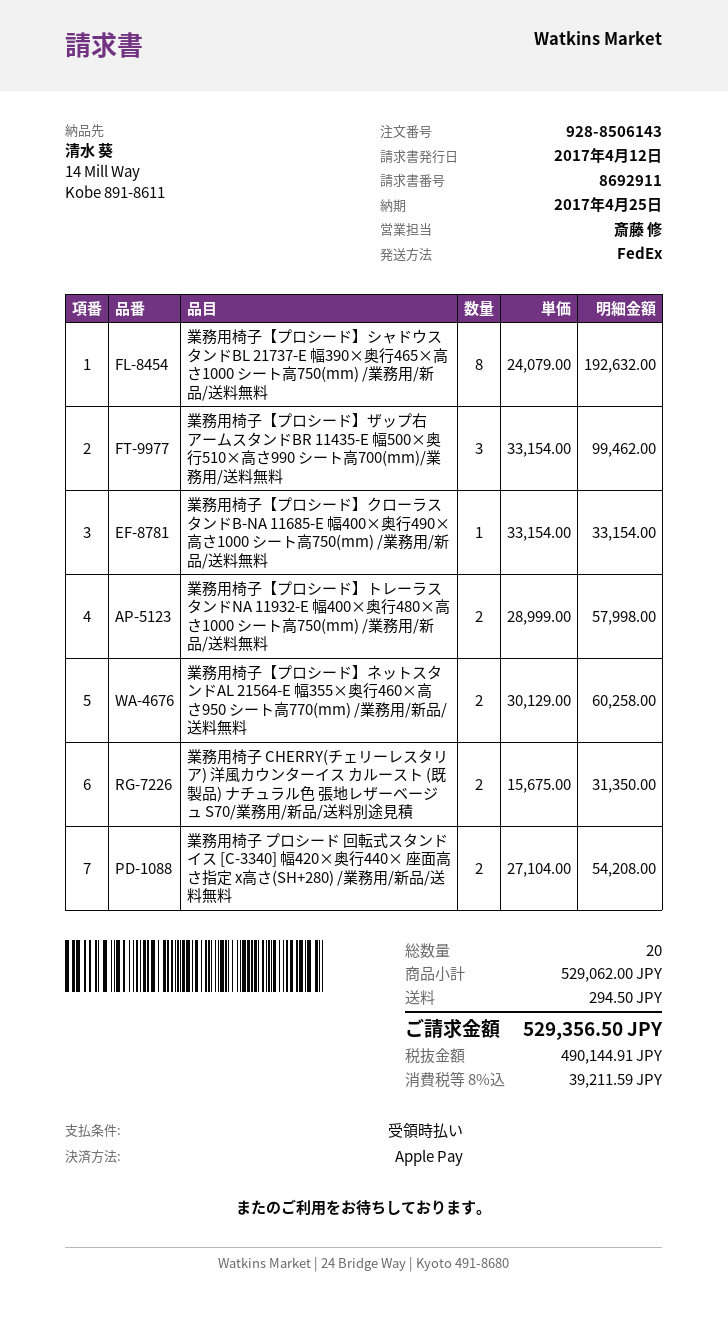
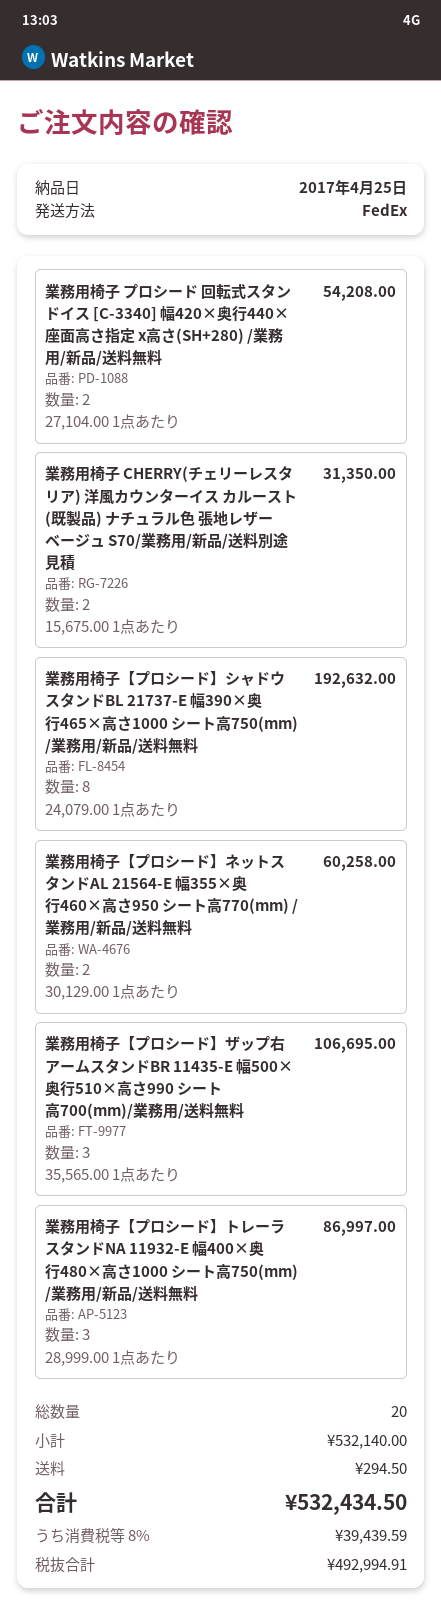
業務用椅子【プロシード】ザップ右アームスタンドBR 11435-E 幅500×奥行510×高さ990 シート高700(mm)/業務用/送料無料: 3 x 33154.00 = 99462.00 -> 3 x 35565.00 = 106695.00
業務用椅子【プロシード】クローラスタンドB-NA 11685-E 幅400×奥行490×高さ1000 シート高750(mm) /業務用/新品/送料無料: 1 x 33154.00 = 33154.00 -> none
業務用椅子【プロシード】トレーラスタンドNA 11932-E 幅400×奥行480×高さ1000 シート高750(mm) /業務用/新品/送料無料: 2 x 28999.00 = 57998.00 -> 3 x 28999.00 = 86997.00
subtotal: 529062.00 -> 532140.00
net: 490144.91 -> 492994.91
tax: 8% = 39211.59 -> 8% = 39439.59
total: 529356.50 -> 532434.50

